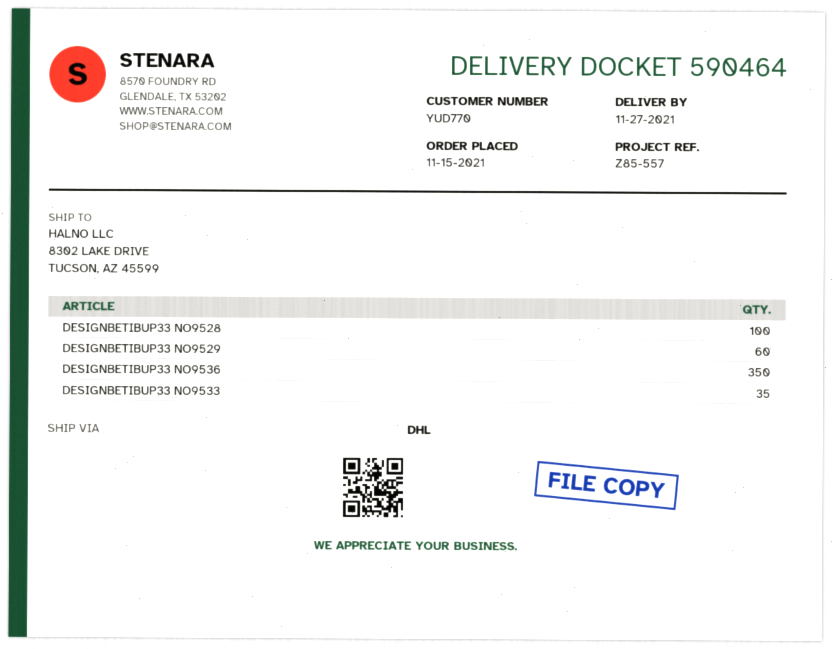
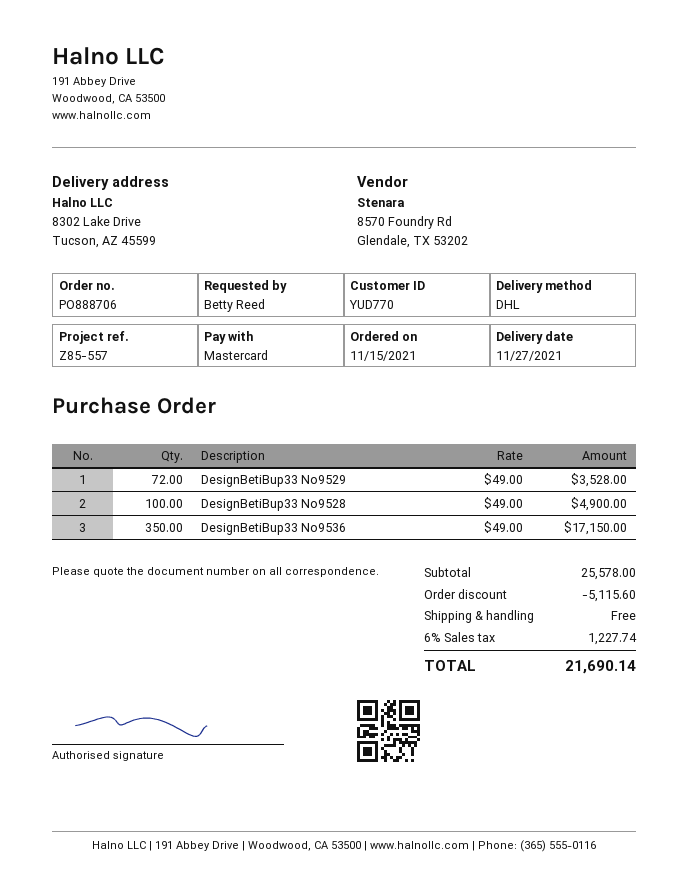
DESIGNBETIBUP33 NO9529: 60 -> 72
DESIGNBETIBUP33 NO9533: 35 -> none

